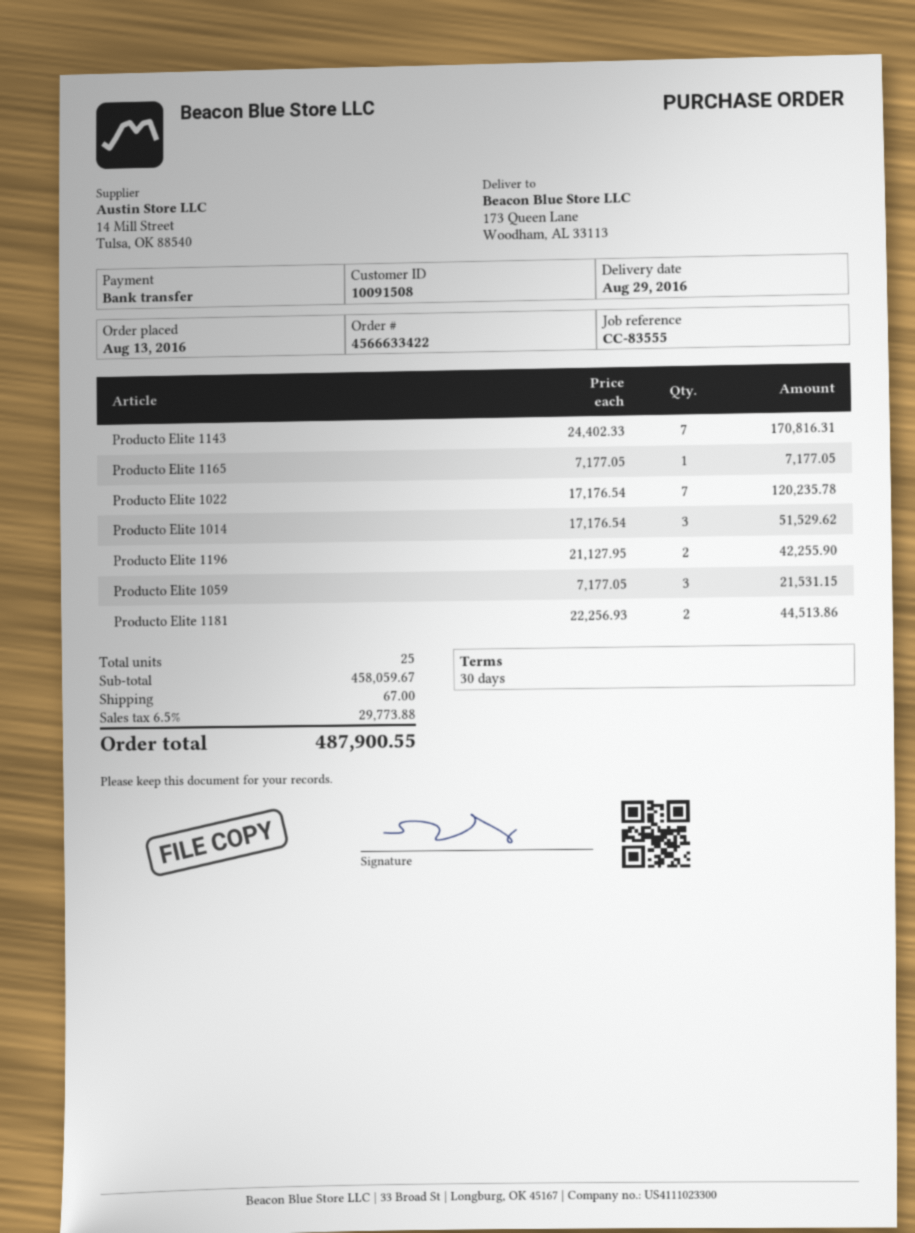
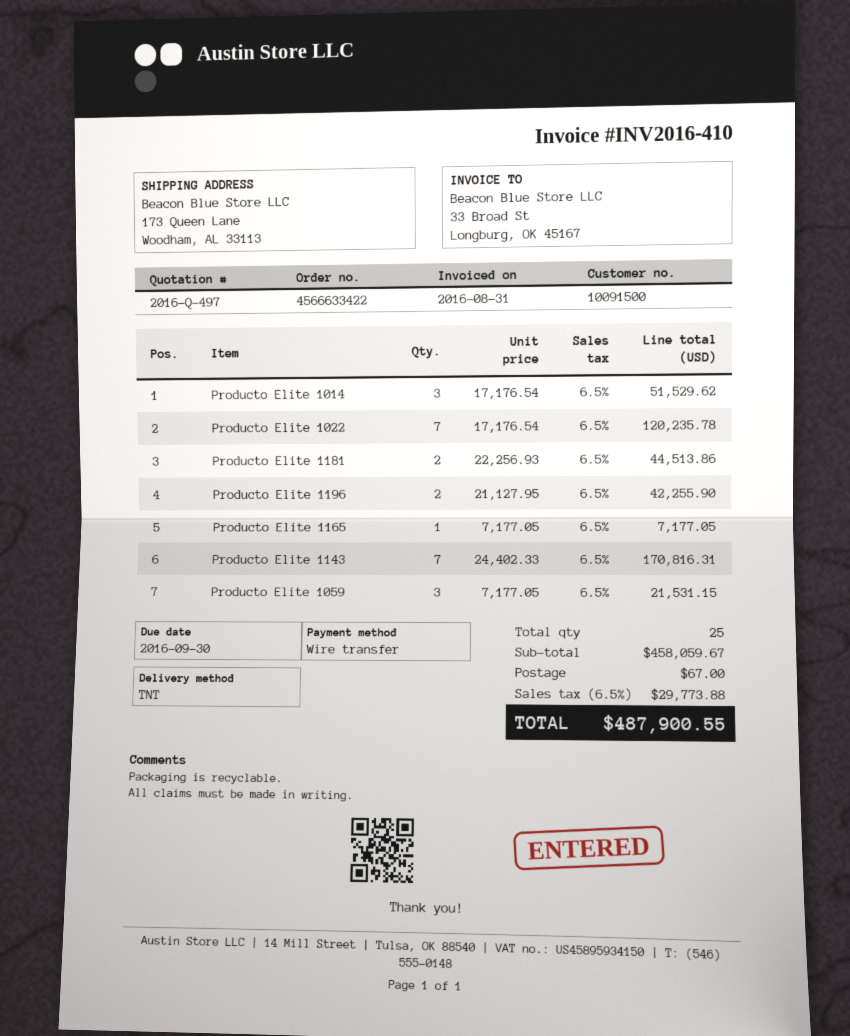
customer number: 10091508 -> 10091500

